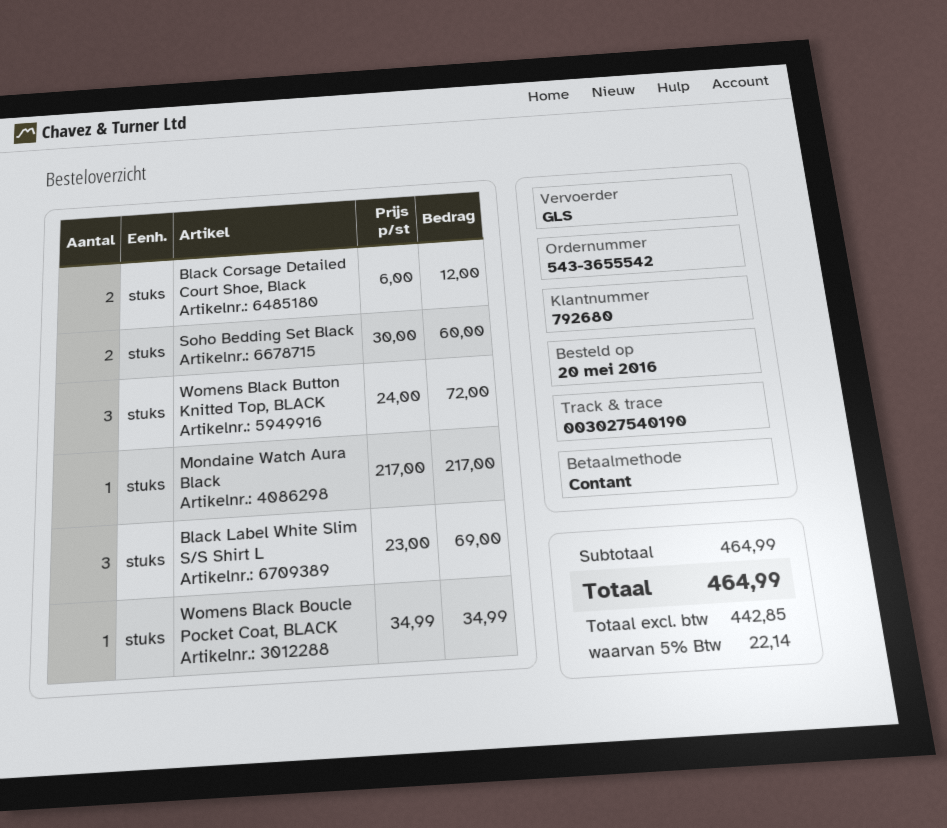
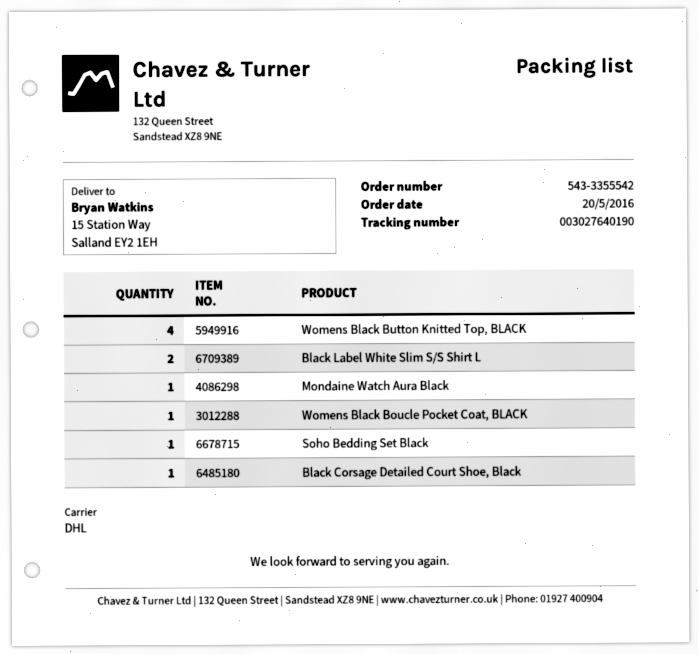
order number: 543-3655542 -> 543-3355542
shipping method: GLS -> DHL
tracking number: 003027540190 -> 003027640190
Black Corsage Detailed Court Shoe, Black: 2 -> 1
Soho Bedding Set Black: 2 -> 1
Womens Black Button Knitted Top, BLACK: 3 -> 4
Black Label White Slim S/S Shirt L: 3 -> 2

